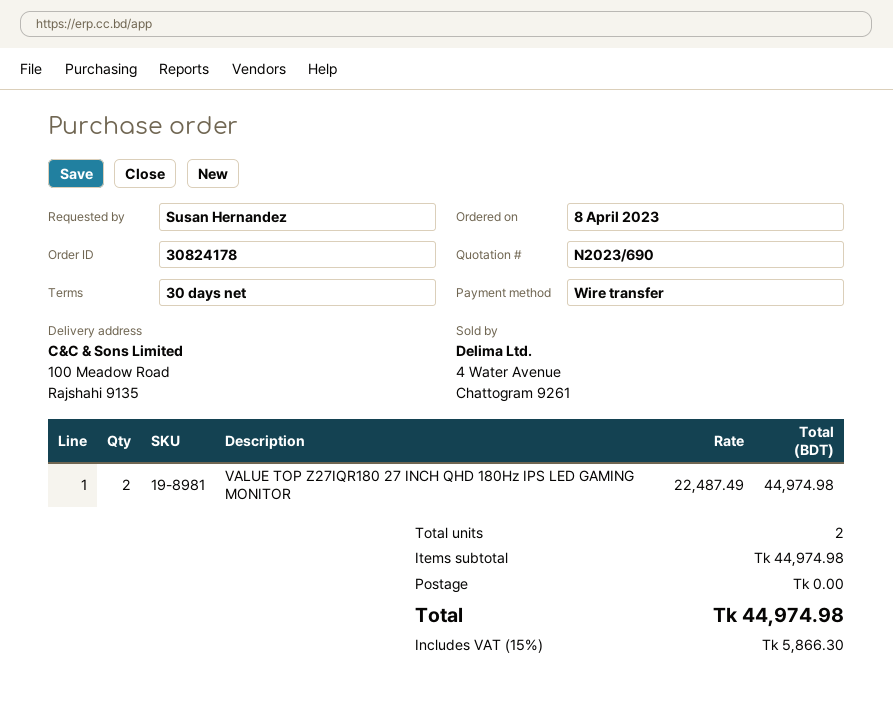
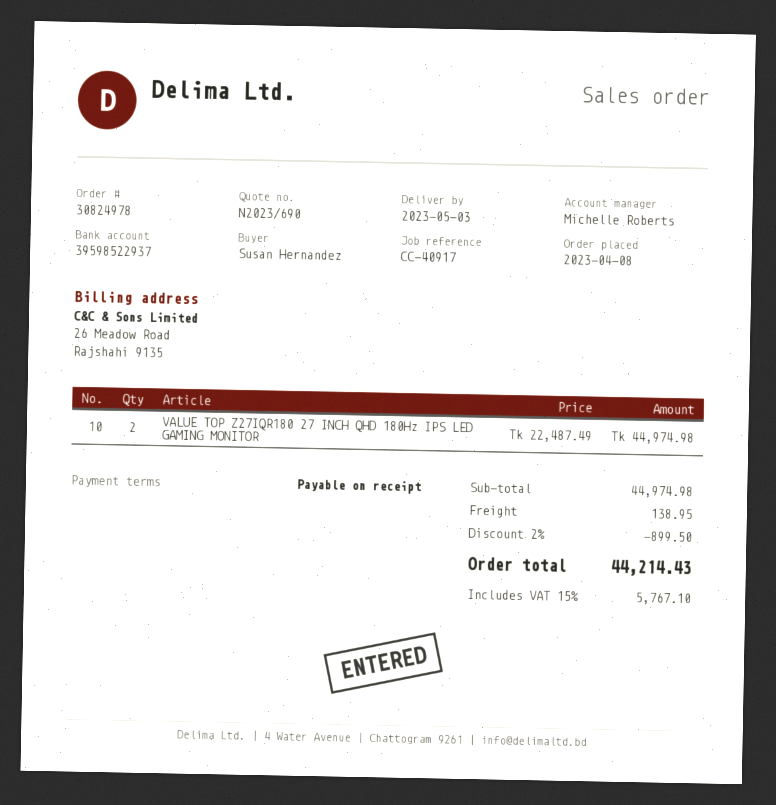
order number: 30824178 -> 30824978
payment terms: 30 days -> on receipt
discount: none -> 2% = 899.50
shipping: 0.00 -> 138.95
tax: 15% = 5866.30 -> 15% = 5767.10
total: 44974.98 -> 44214.43

